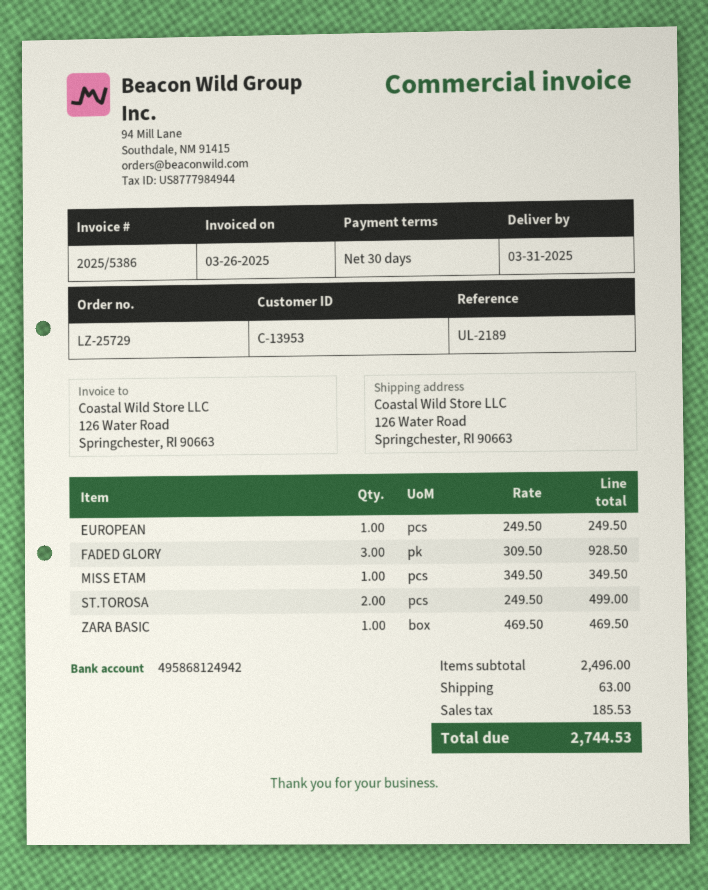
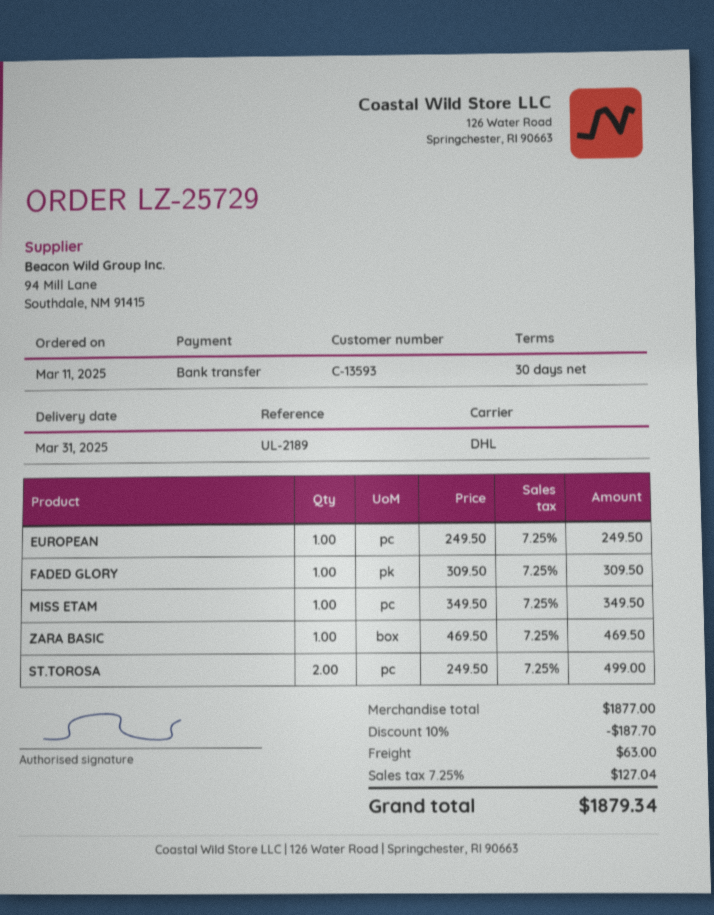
customer number: C-13953 -> C-13593
FADED GLORY: 3 x 309.50 = 928.50 -> 1 x 309.50 = 309.50
subtotal: 2496.00 -> 1877.00
discount: none -> 10% = 187.70
tax: 185.53 -> 127.04
total: 2744.53 -> 1879.34

